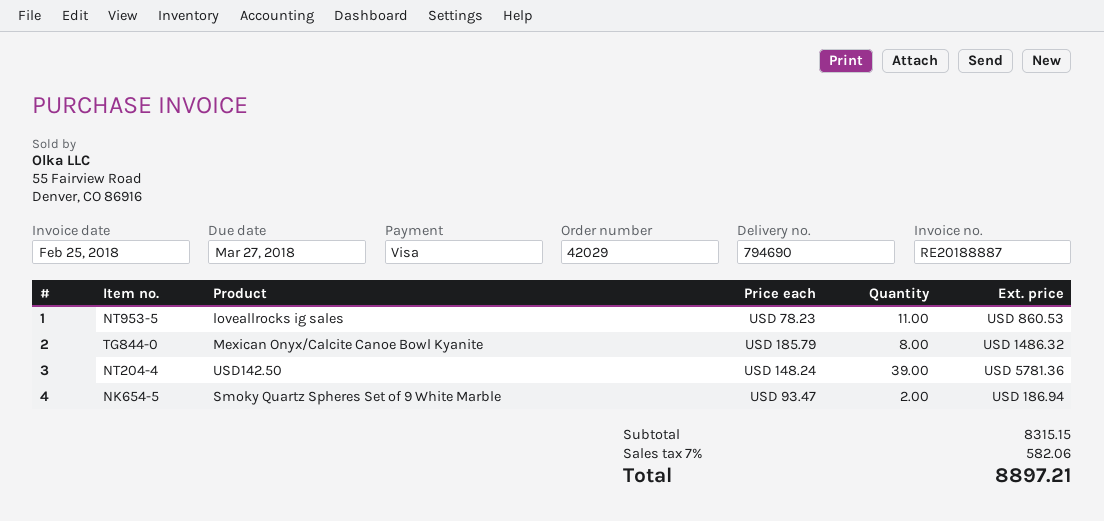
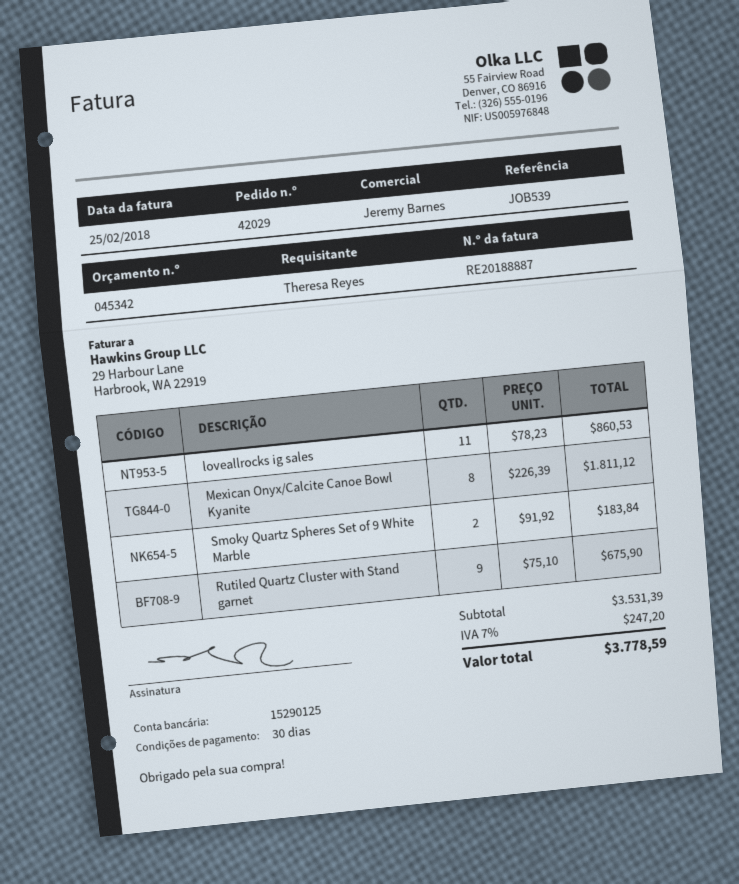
Mexican Onyx/Calcite Canoe Bowl Kyanite: 8 x 185.79 = 1486.32 -> 8 x 226.39 = 1811.12
USD142.50: 39 x 148.24 = 5781.36 -> none
Smoky Quartz Spheres Set of 9 White Marble: 2 x 93.47 = 186.94 -> 2 x 91.92 = 183.84
Rutiled Quartz Cluster with Stand garnet: none -> 9 x 75.10 = 675.90
subtotal: 8315.15 -> 3531.39
tax: 7% = 582.06 -> 7% = 247.20
total: 8897.21 -> 3778.59

